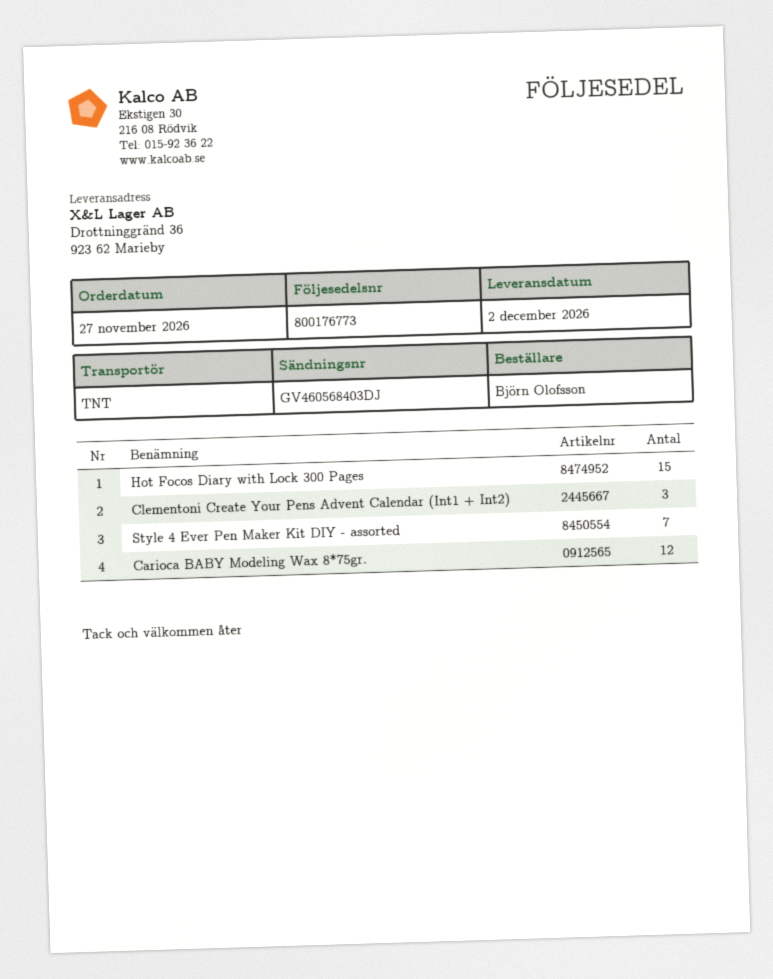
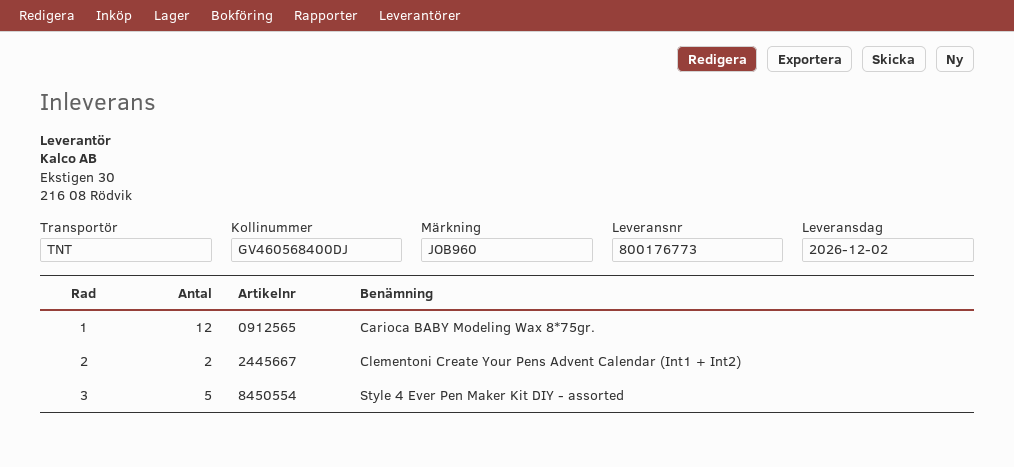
tracking number: GV460568403DJ -> GV460568400DJ
Hot Focos Diary with Lock 300 Pages: 15 -> none
Clementoni Create Your Pens Advent Calendar (Int1 + Int2): 3 -> 2
Style 4 Ever Pen Maker Kit DIY - assorted: 7 -> 5

